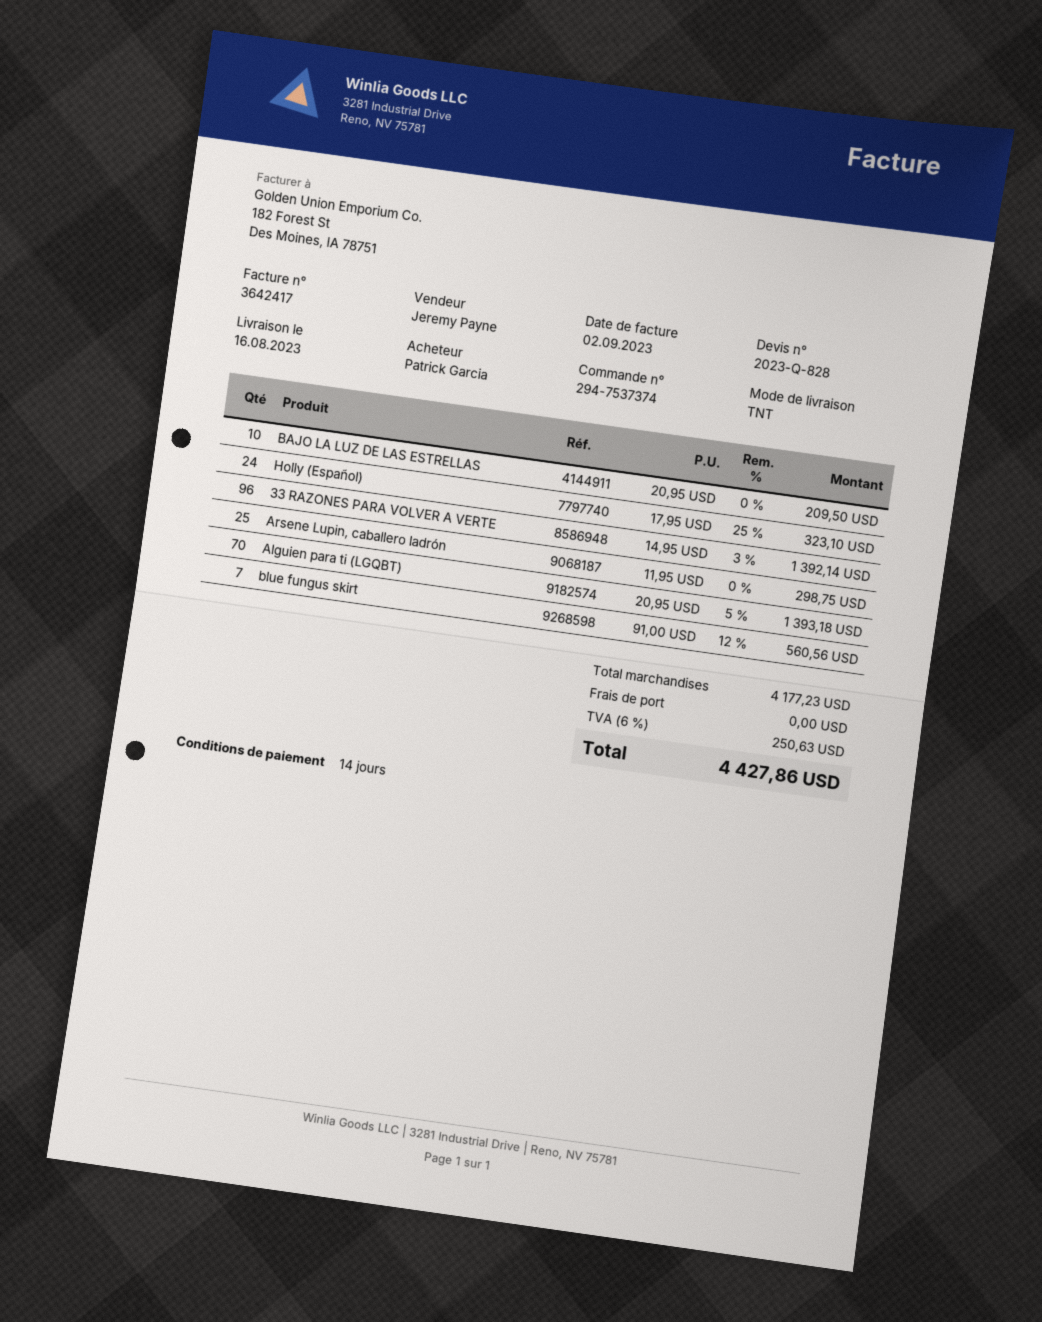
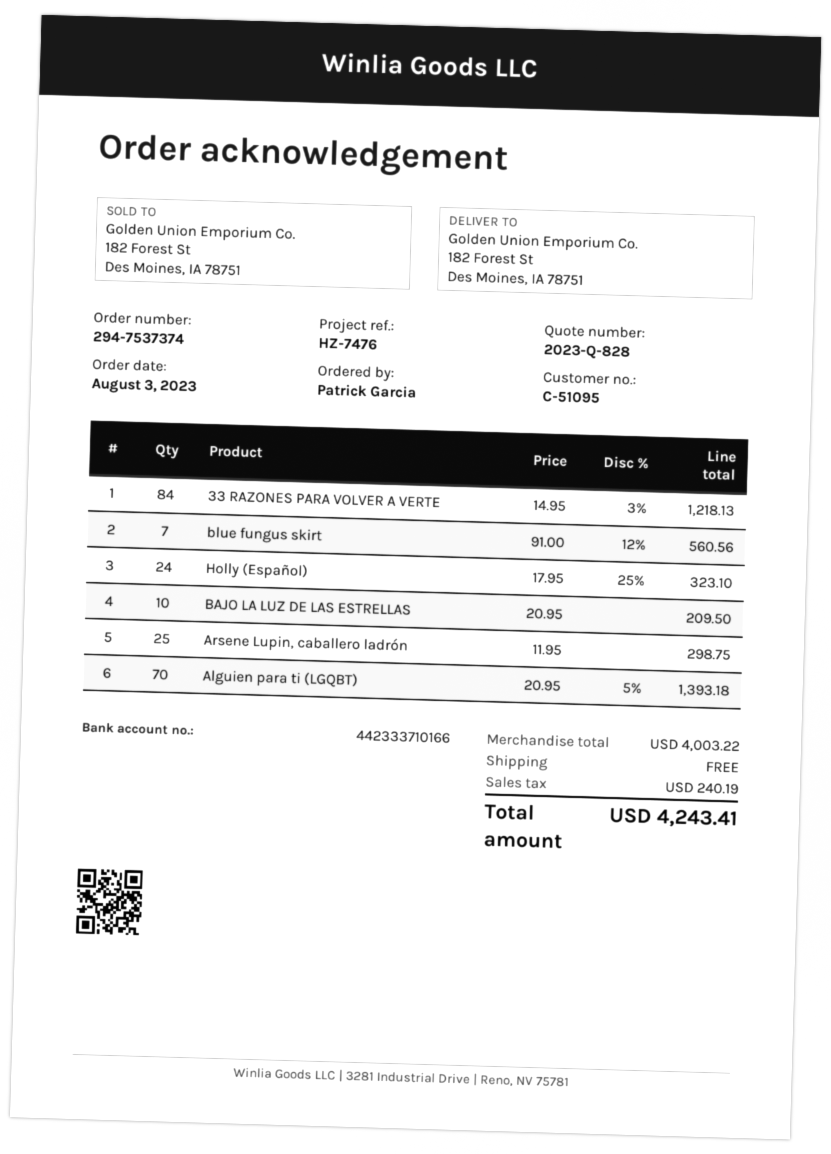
33 RAZONES PARA VOLVER A VERTE: 96 x 14.95 - 3% = 1392.14 -> 84 x 14.95 - 3% = 1218.13
subtotal: 4177.23 -> 4003.22
tax: 250.63 -> 240.19
total: 4427.86 -> 4243.41

